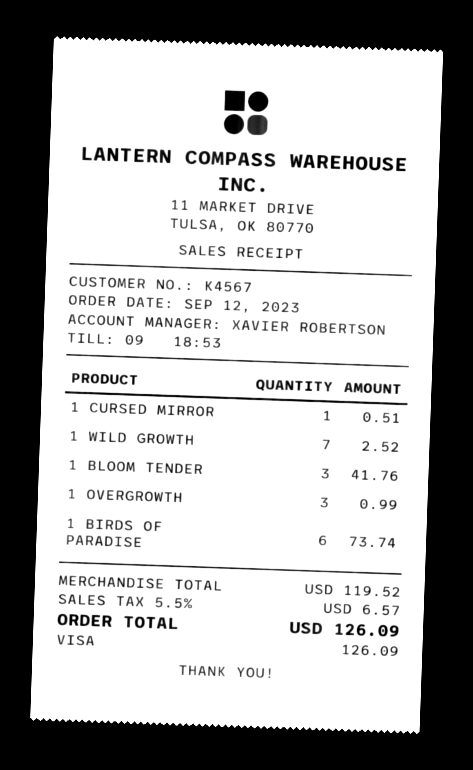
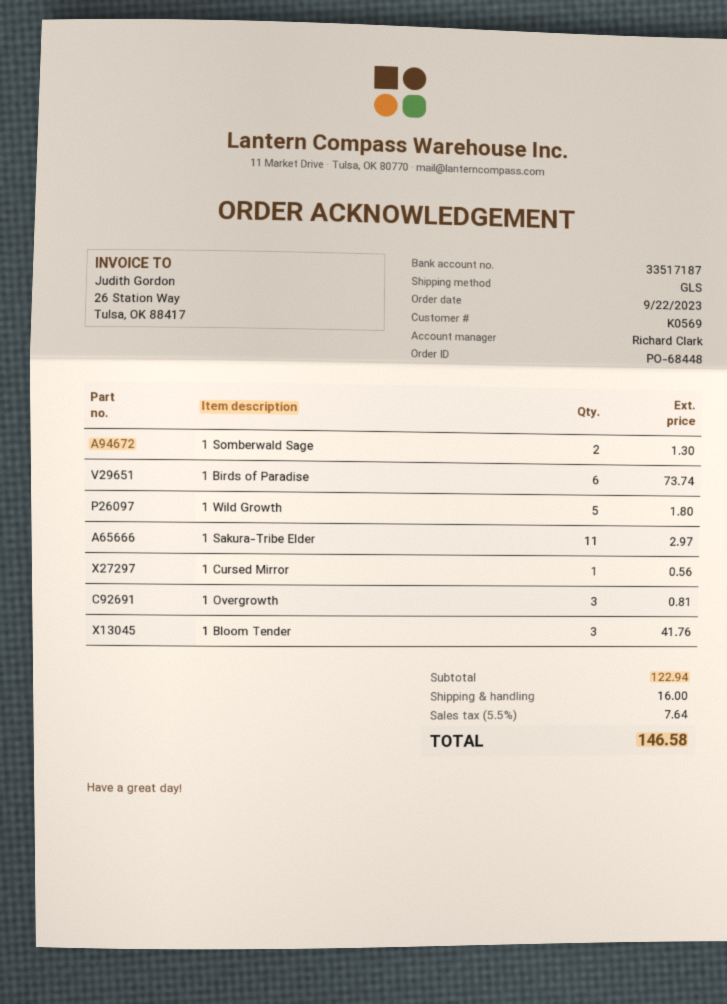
order date: 2023-09-12 -> 2023-09-22
customer number: K4567 -> K0569
sales rep: XAVIER ROBERTSON -> Richard Clark
1 CURSED MIRROR: 1 for 0.51 -> 1 for 0.56
1 WILD GROWTH: 7 for 2.52 -> 5 for 1.80
1 OVERGROWTH: 3 for 0.99 -> 3 for 0.81
1 Somberwald Sage: none -> 2 for 1.30
1 Sakura-Tribe Elder: none -> 11 for 2.97
subtotal: 119.52 -> 122.94
shipping: none -> 16.00
tax: 5.5% = 6.57 -> 5.5% = 7.64
total: 126.09 -> 146.58

